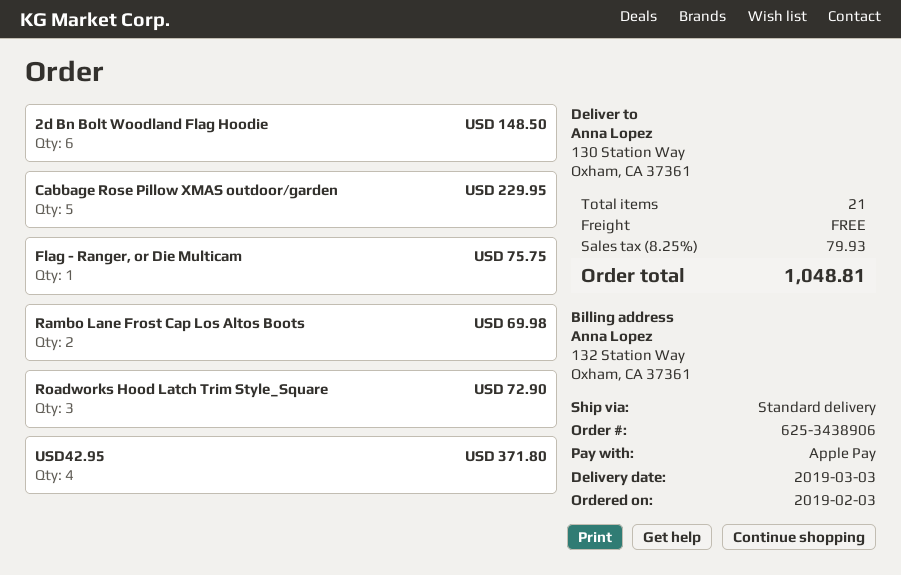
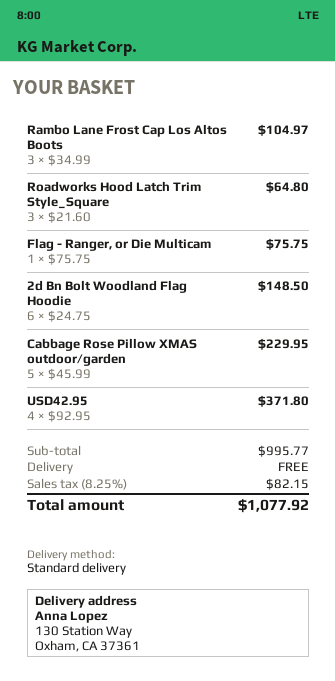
Rambo Lane Frost Cap Los Altos Boots: 2 for 69.98 -> 3 for 104.97
Roadworks Hood Latch Trim Style_Square: 3 for 72.90 -> 3 for 64.80
tax: 8.25% = 79.93 -> 8.25% = 82.15
total: 1048.81 -> 1077.92

